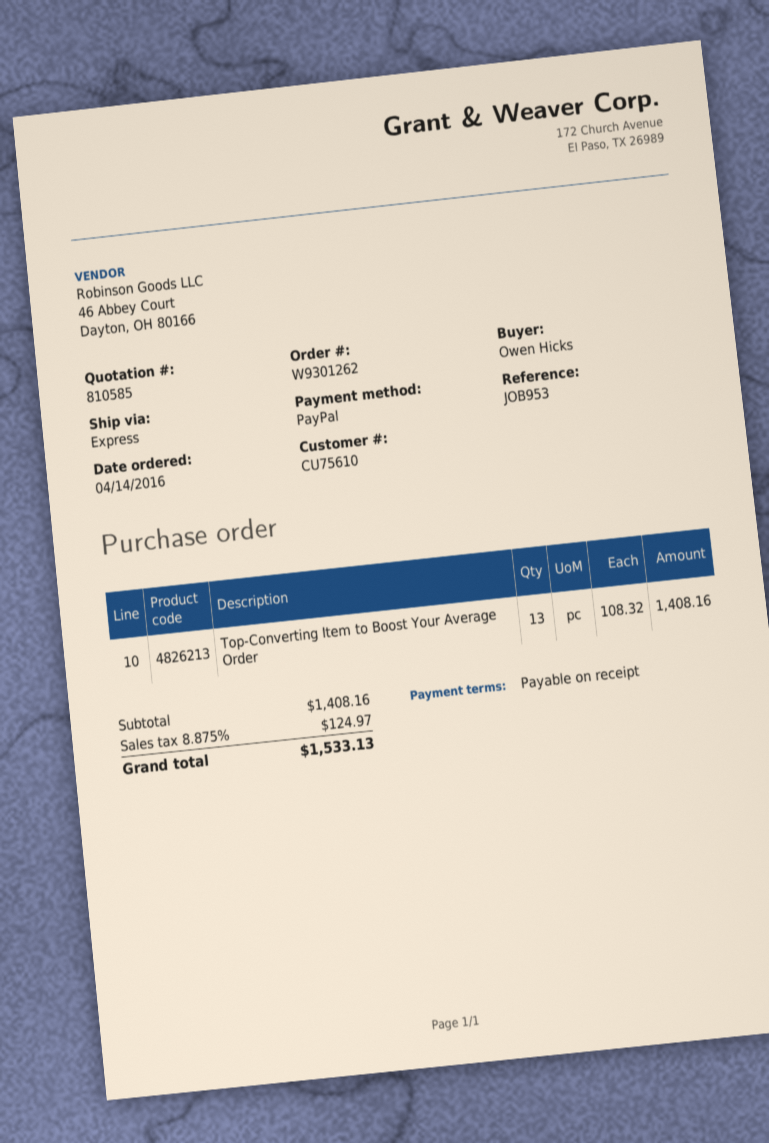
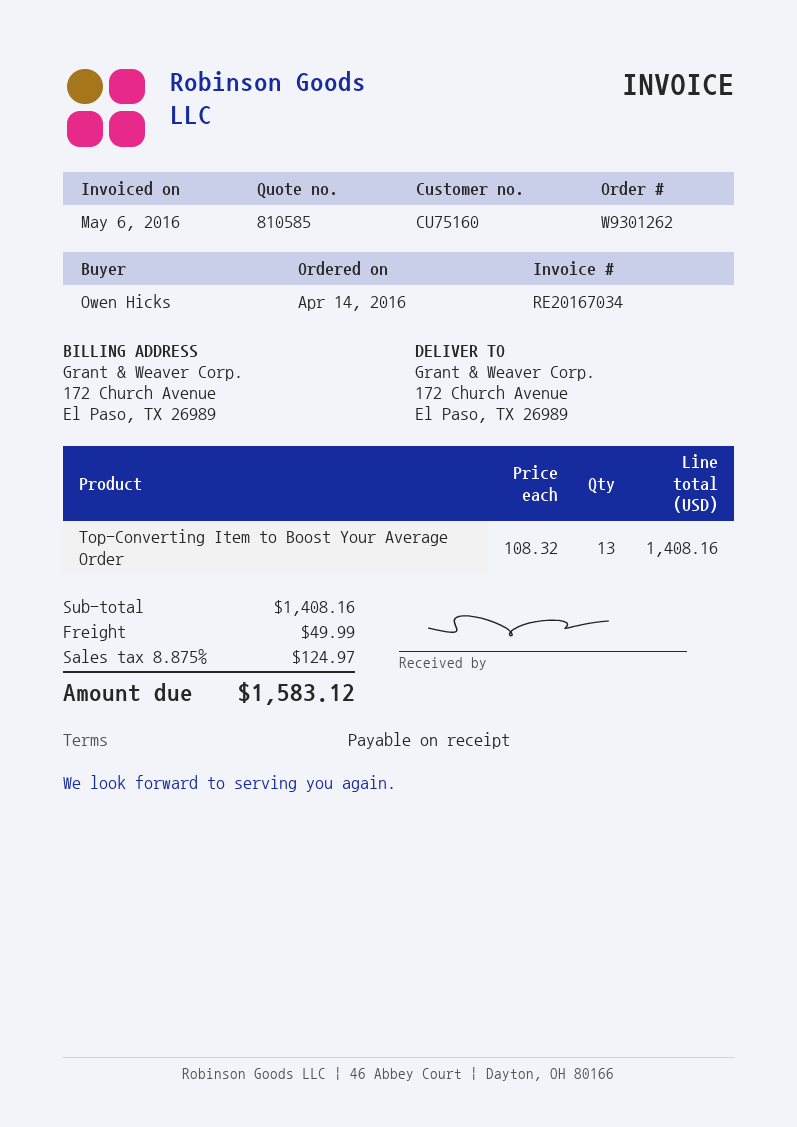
customer number: CU75610 -> CU75160
shipping: none -> 49.99
total: 1533.13 -> 1583.12

